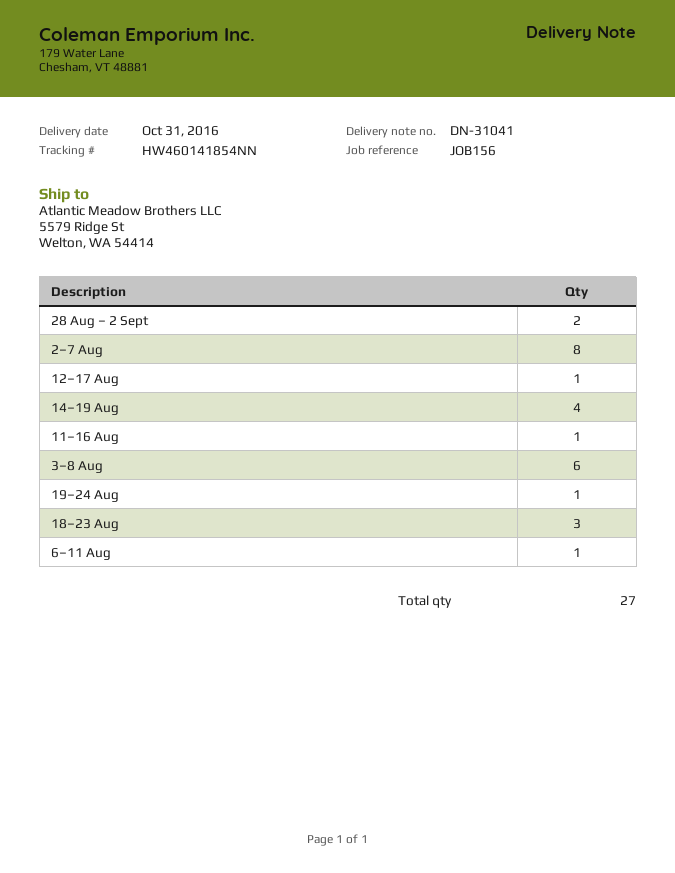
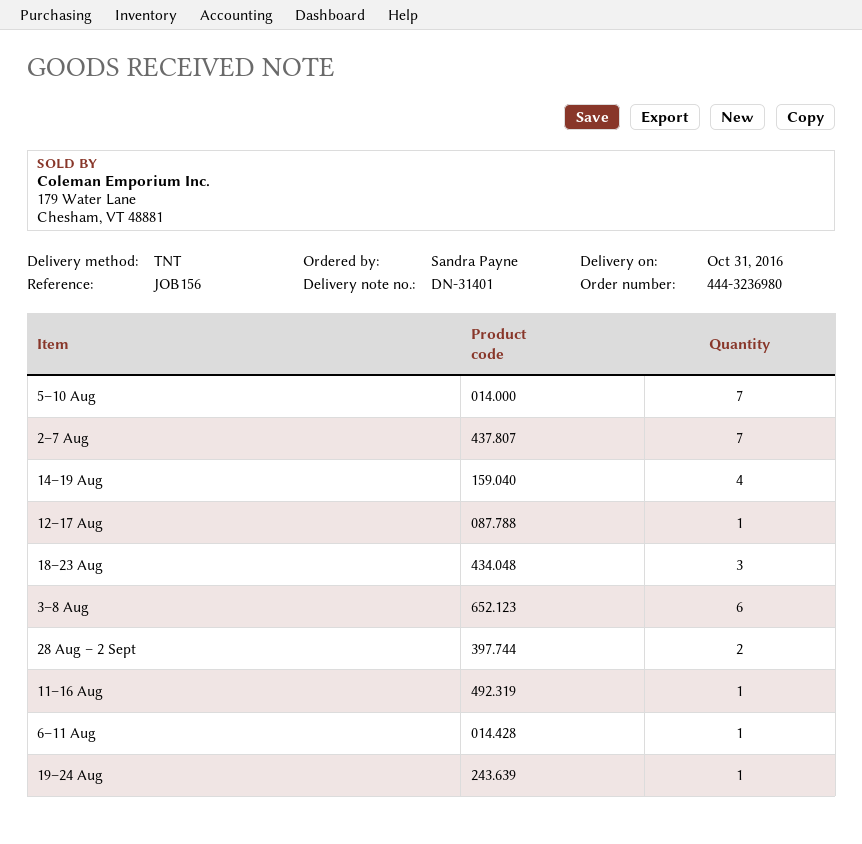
delivery note number: DN-31041 -> DN-31401
2–7 Aug: 8 -> 7
5–10 Aug: none -> 7

